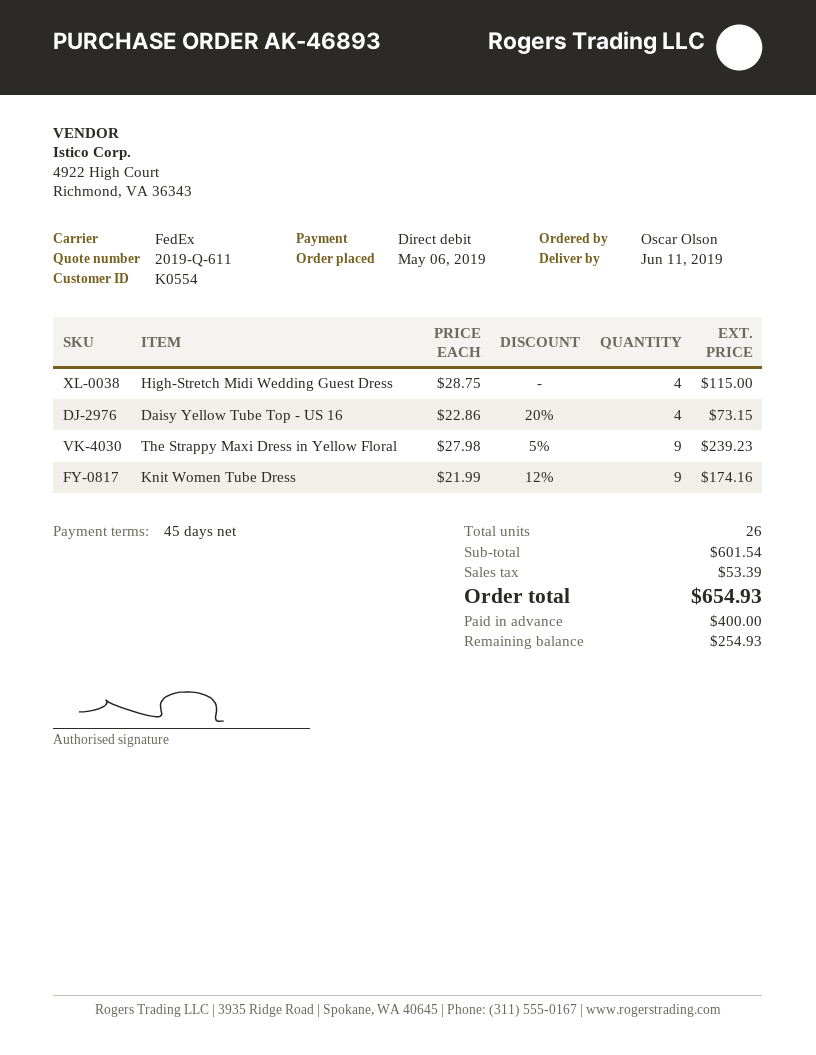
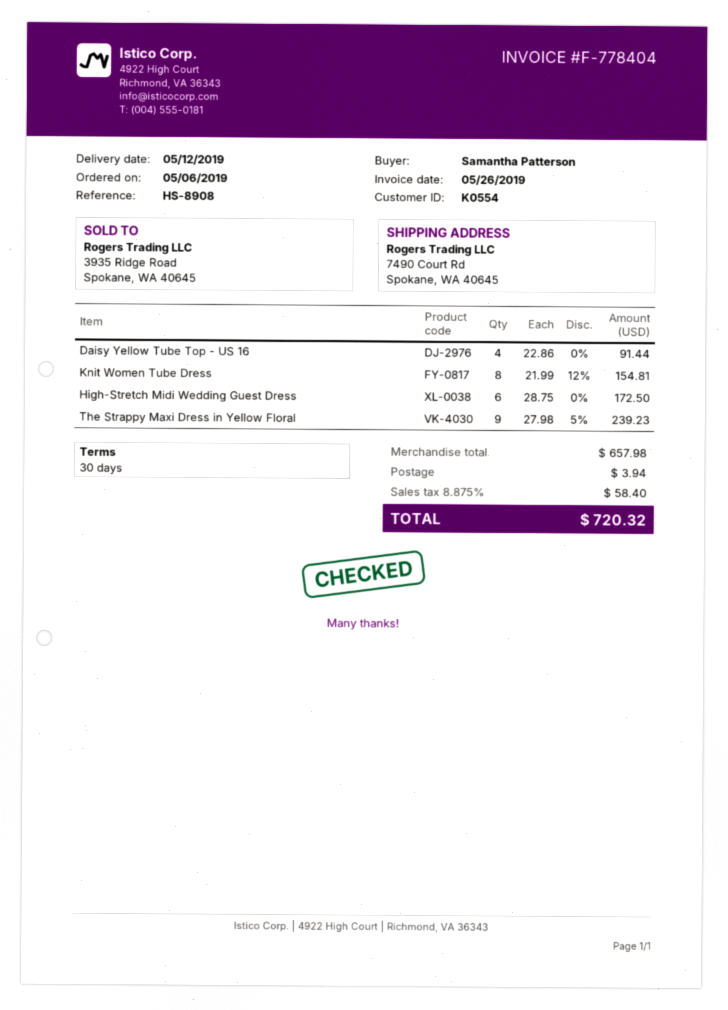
delivery date: 2019-06-11 -> 2019-05-12
payment terms: 45 days -> 30 days
ordered by: Oscar Olson -> Samantha Patterson
High-Stretch Midi Wedding Guest Dress: 4 x 28.75 = 115.00 -> 6 x 28.75 = 172.50
Daisy Yellow Tube Top - US 16: 4 x 22.86 - 20% = 73.15 -> 4 x 22.86 = 91.44
Knit Women Tube Dress: 9 x 21.99 - 12% = 174.16 -> 8 x 21.99 - 12% = 154.81
subtotal: 601.54 -> 657.98
shipping: none -> 3.94
tax: 53.39 -> 58.40
total: 654.93 -> 720.32

